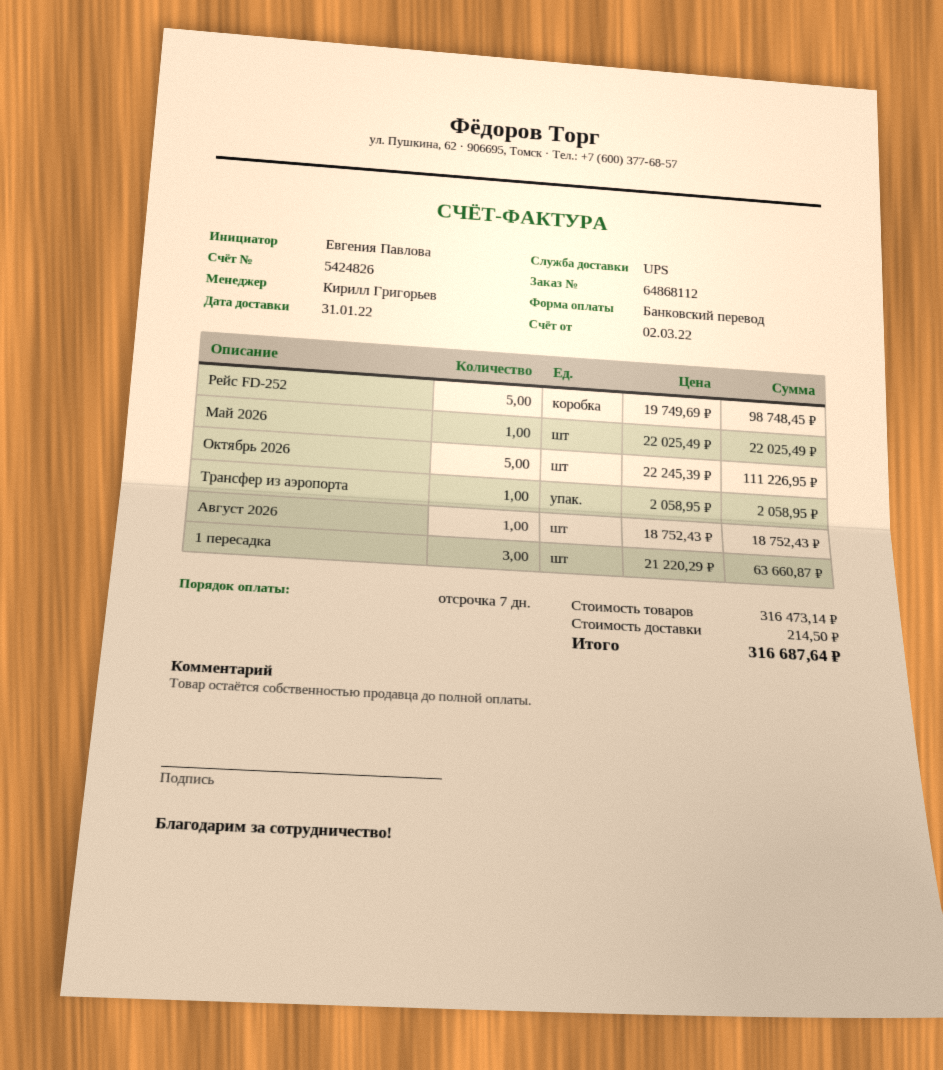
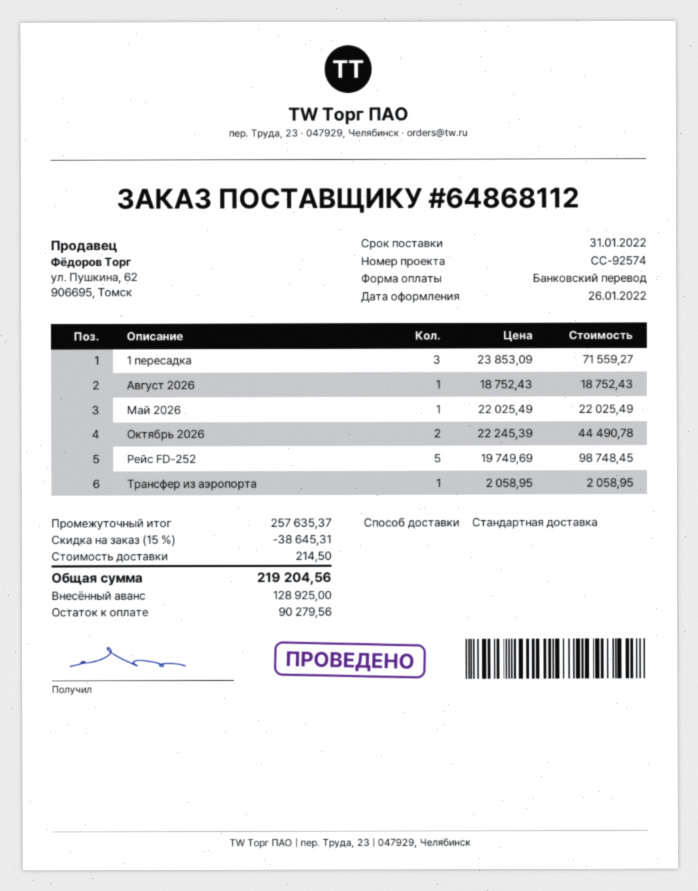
shipping method: UPS -> standard
Октябрь 2026: 5 x 22245.39 = 111226.95 -> 2 x 22245.39 = 44490.78
1 пересадка: 3 x 21220.29 = 63660.87 -> 3 x 23853.09 = 71559.27
subtotal: 316473.14 -> 257635.37
discount: none -> 15% = 38645.31
total: 316687.64 -> 219204.56

